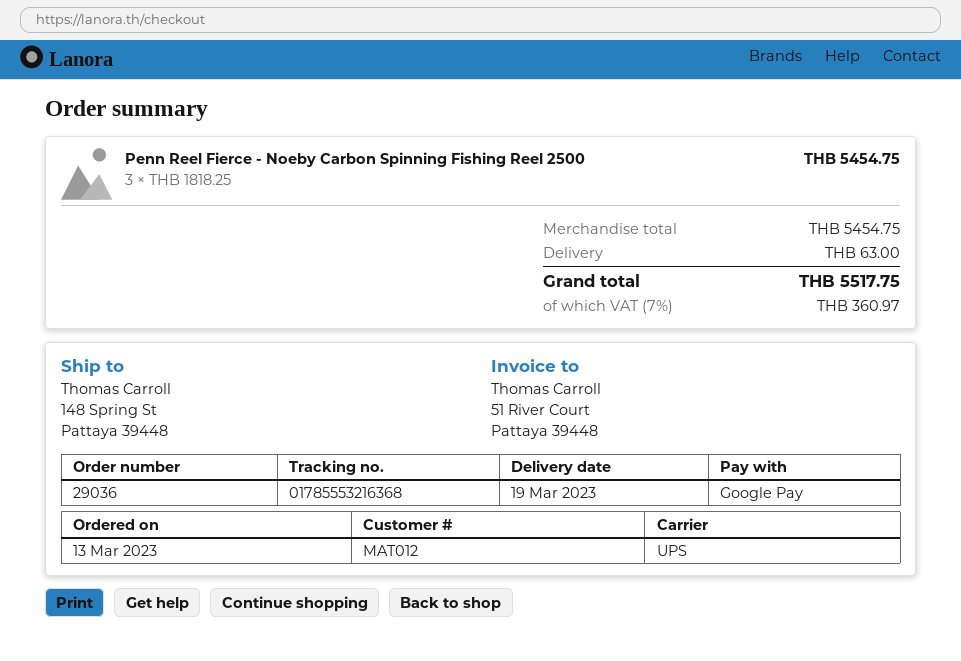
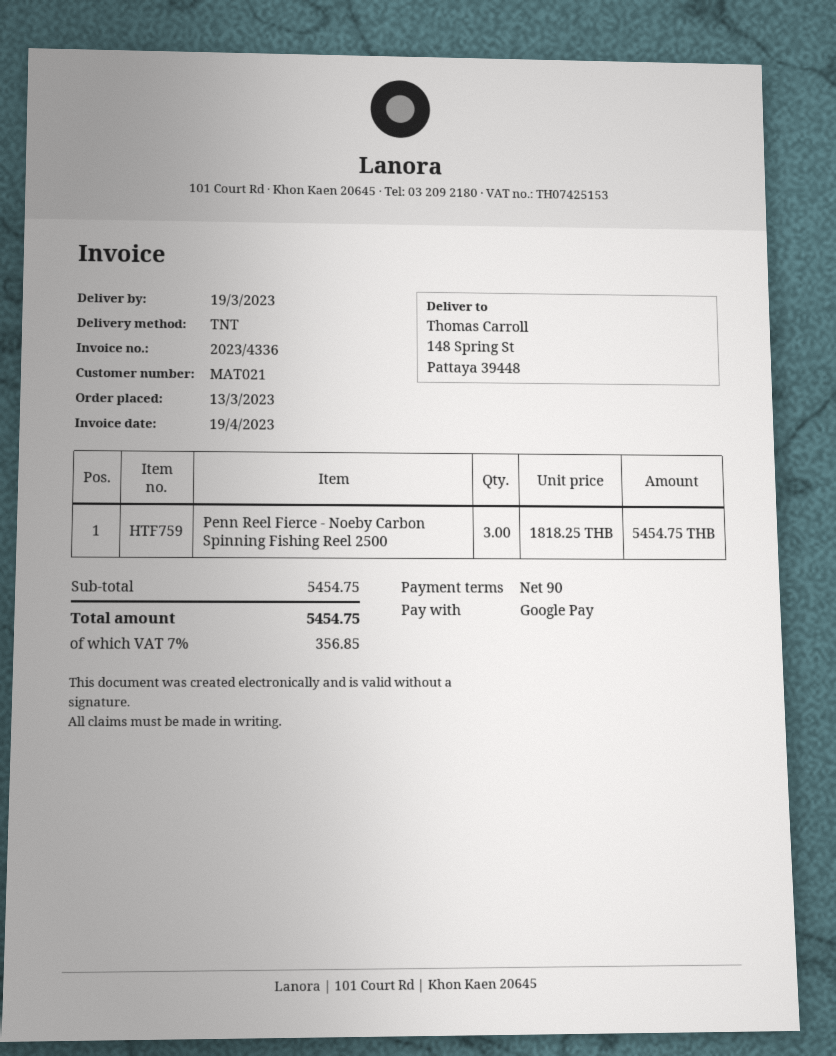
customer number: MAT012 -> MAT021
shipping method: UPS -> TNT
shipping: 63.00 -> none
tax: 7% = 360.97 -> 7% = 356.85
total: 5517.75 -> 5454.75

